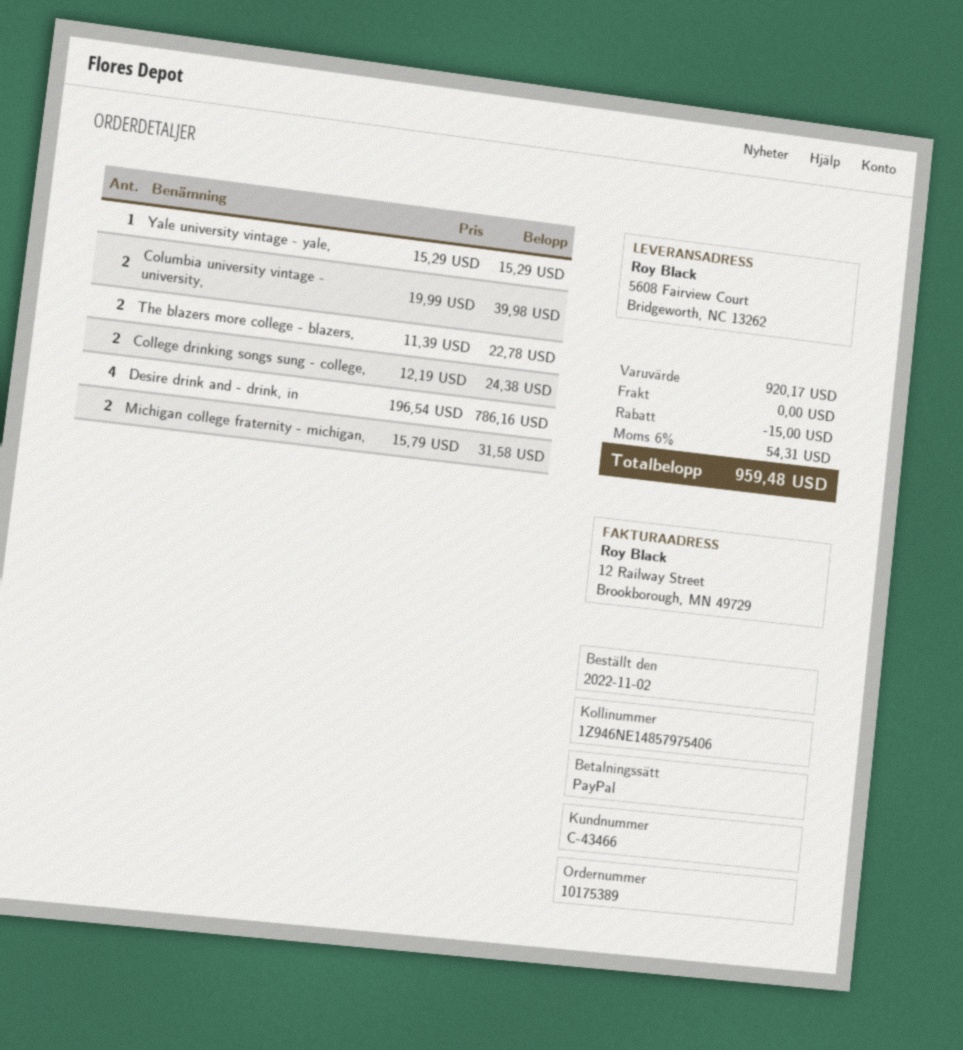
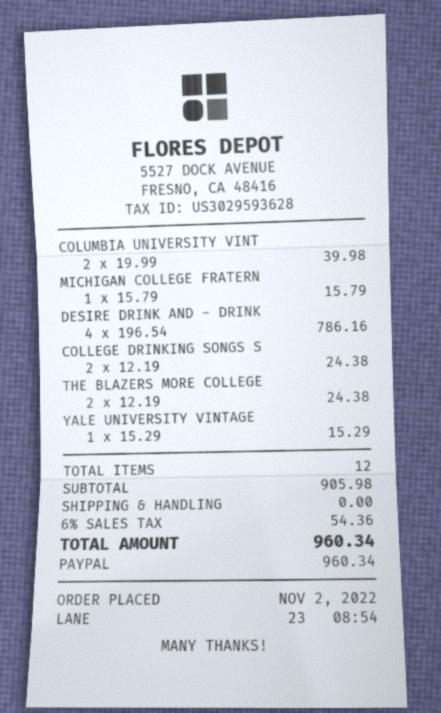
The blazers more college - blazers,: 2 x 11.39 = 22.78 -> 2 x 12.19 = 24.38
Michigan college fraternity - michigan,: 2 x 15.79 = 31.58 -> 1 x 15.79 = 15.79
subtotal: 920.17 -> 905.98
discount: 15.00 -> none
tax: 6% = 54.31 -> 6% = 54.36
total: 959.48 -> 960.34

